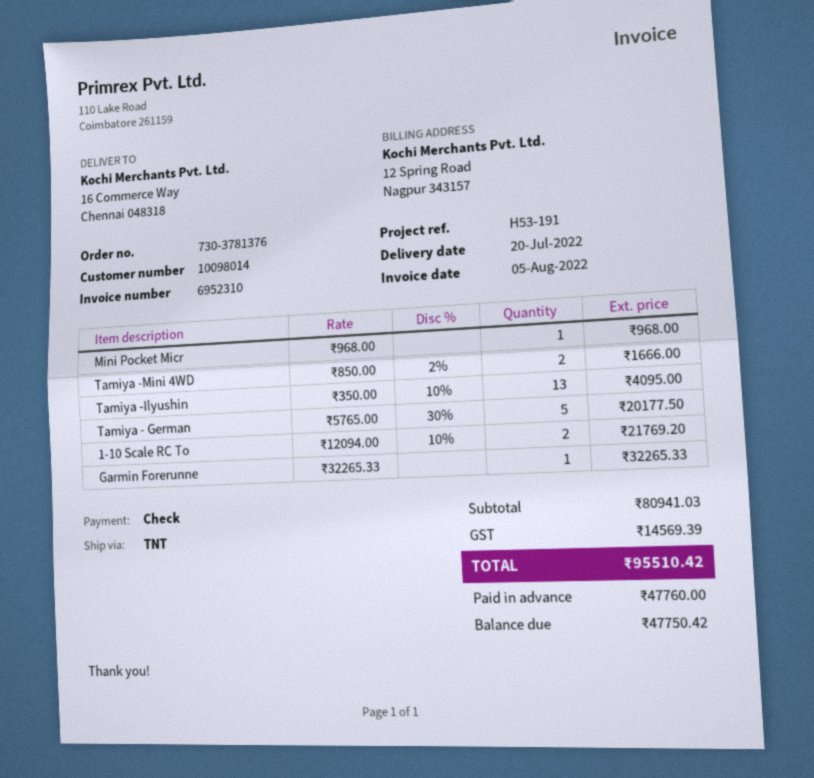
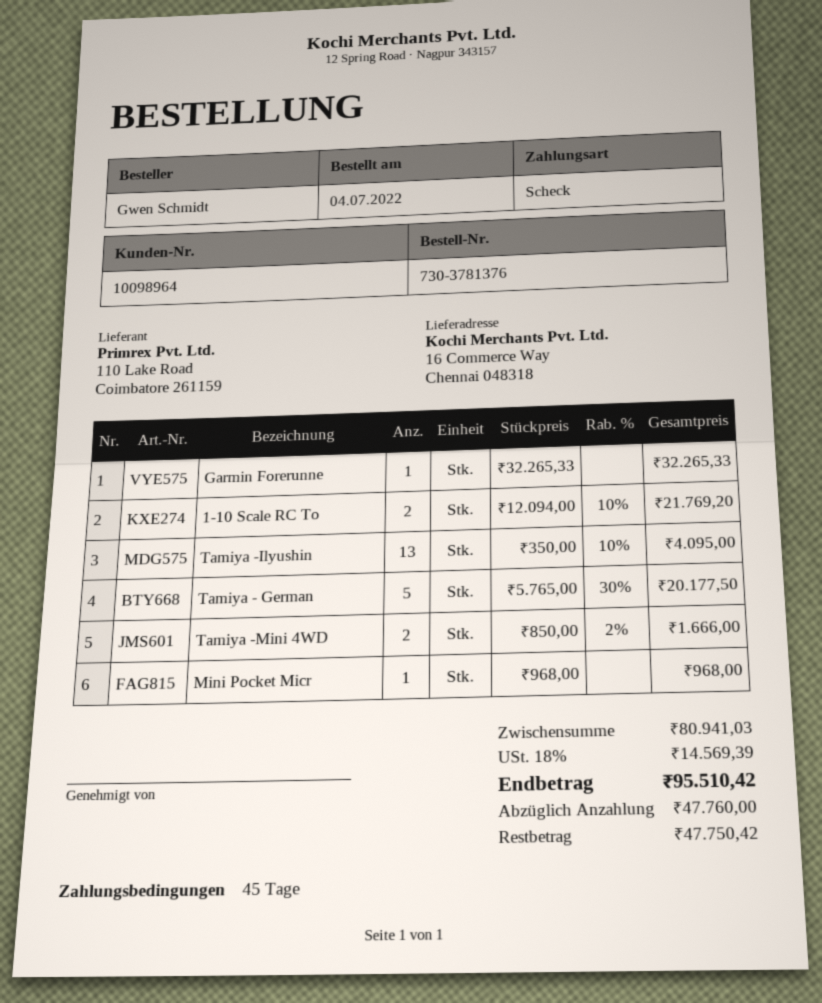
customer number: 10098014 -> 10098964

